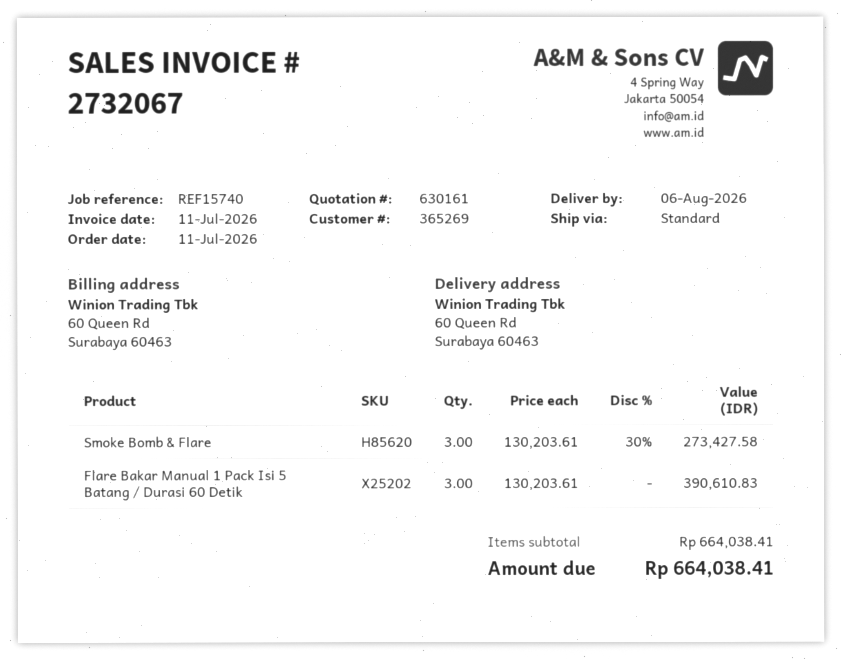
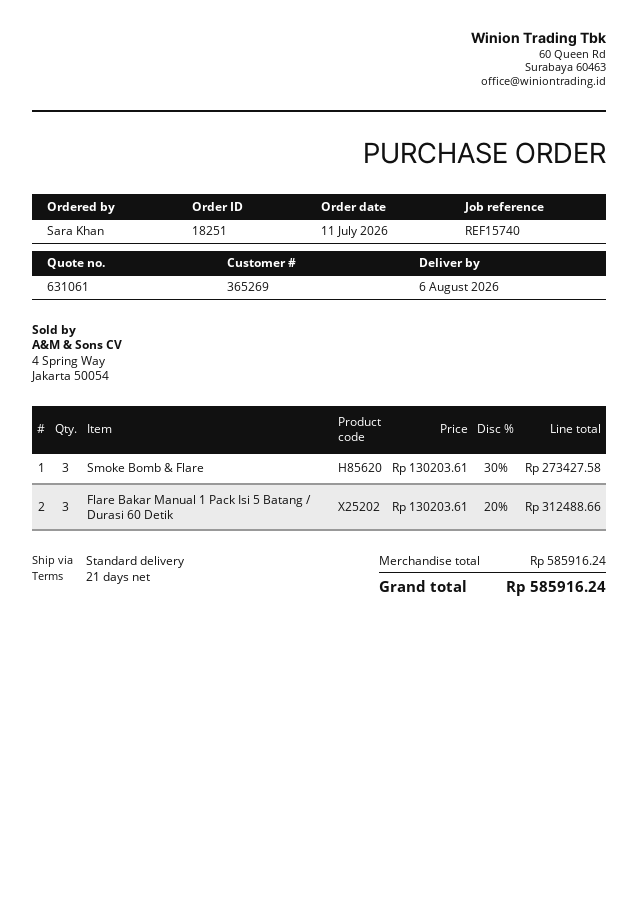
quote number: 630161 -> 631061
Flare Bakar Manual 1 Pack Isi 5 Batang / Durasi 60 Detik: 3 x 130203.61 = 390610.83 -> 3 x 130203.61 - 20% = 312488.66
subtotal: 664038.41 -> 585916.24
total: 664038.41 -> 585916.24

